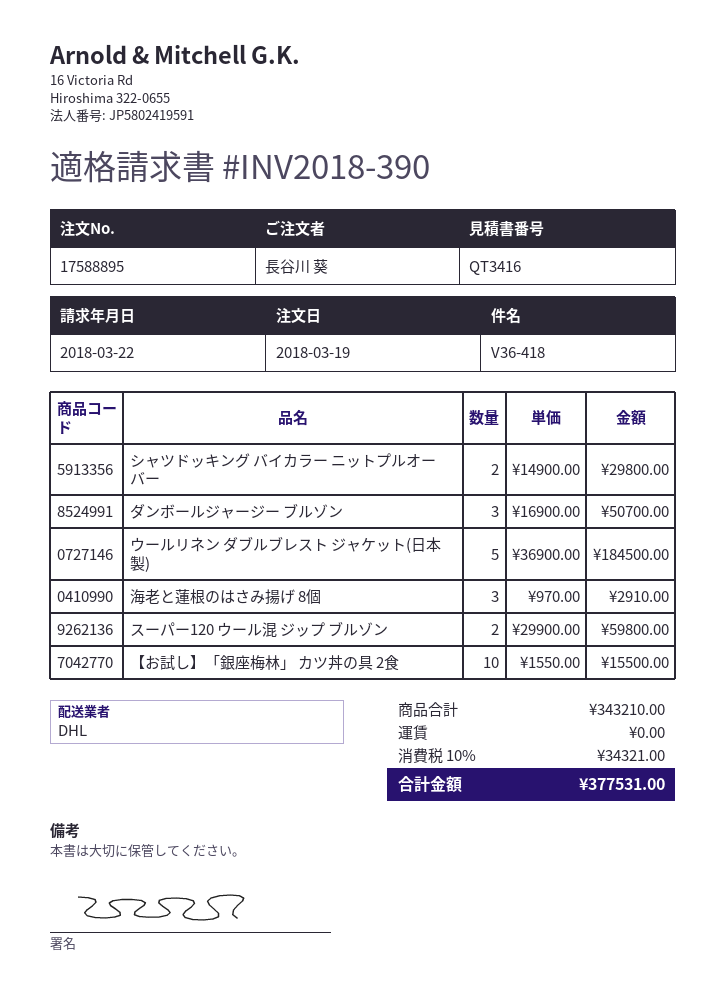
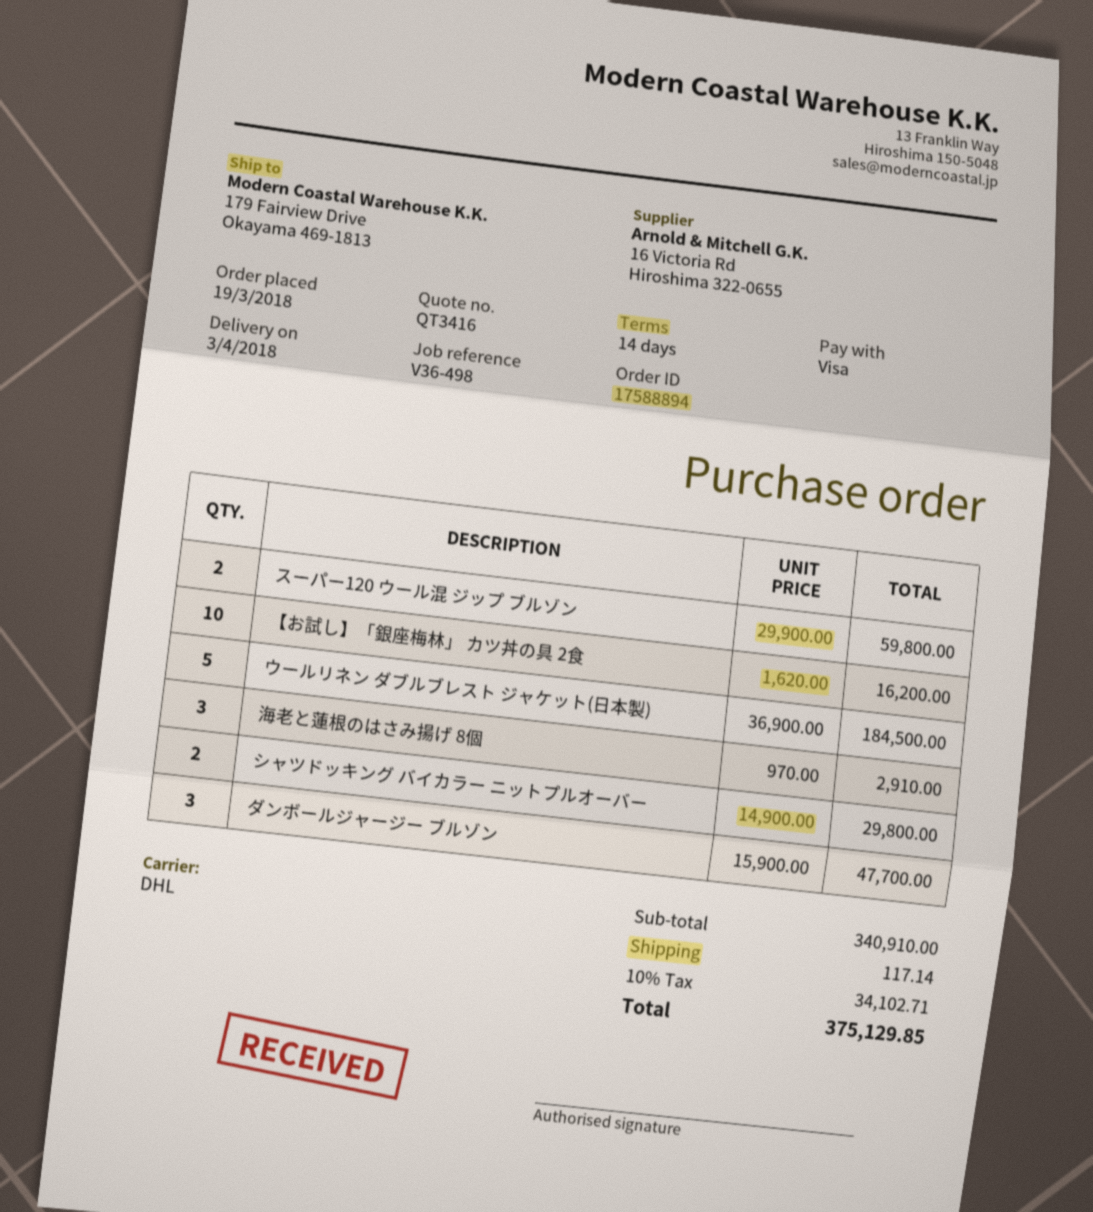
order number: 17588895 -> 17588894
reference: V36-418 -> V36-498
ダンボールジャージー ブルゾン: 3 x 16900.00 = 50700.00 -> 3 x 15900.00 = 47700.00
【お試し】「銀座梅林」 カツ丼の具 2食: 10 x 1550.00 = 15500.00 -> 10 x 1620.00 = 16200.00
subtotal: 343210.00 -> 340910.00
shipping: 0.00 -> 117.14
tax: 10% = 34321.00 -> 10% = 34102.71
total: 377531.00 -> 375129.85

